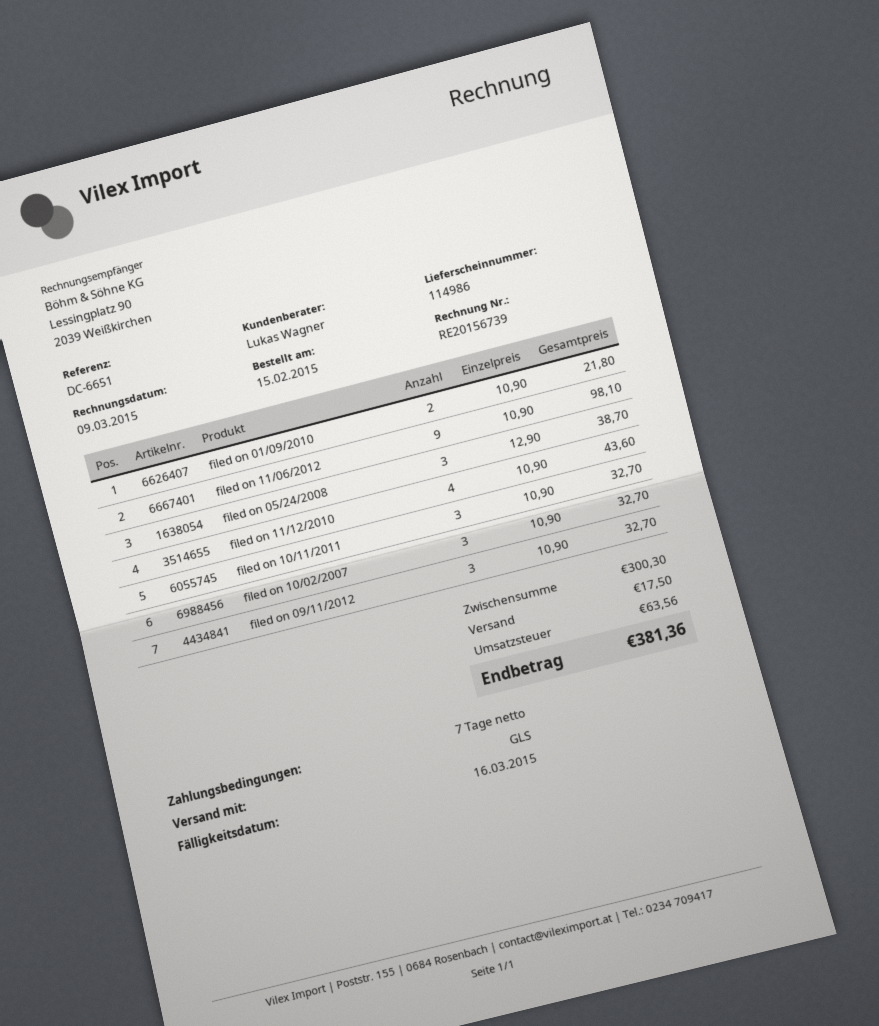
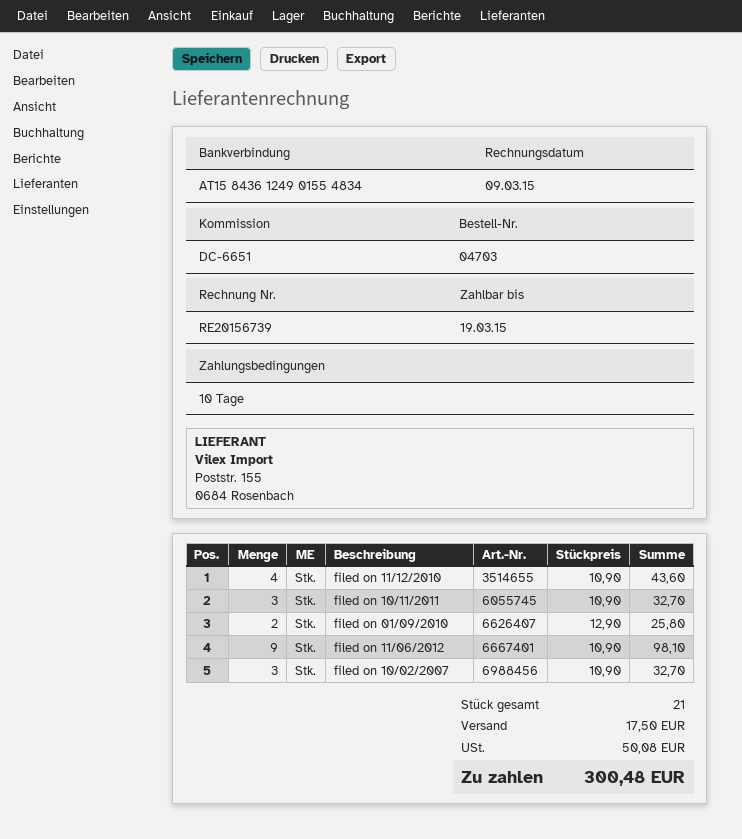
payment terms: 7 days -> 10 days
due date: 2015-03-16 -> 2015-03-19
filed on 01/09/2010: 2 x 10.90 = 21.80 -> 2 x 12.90 = 25.80
filed on 05/24/2008: 3 x 12.90 = 38.70 -> none
filed on 09/11/2012: 3 x 10.90 = 32.70 -> none
tax: 63.56 -> 50.08
total: 381.36 -> 300.48

